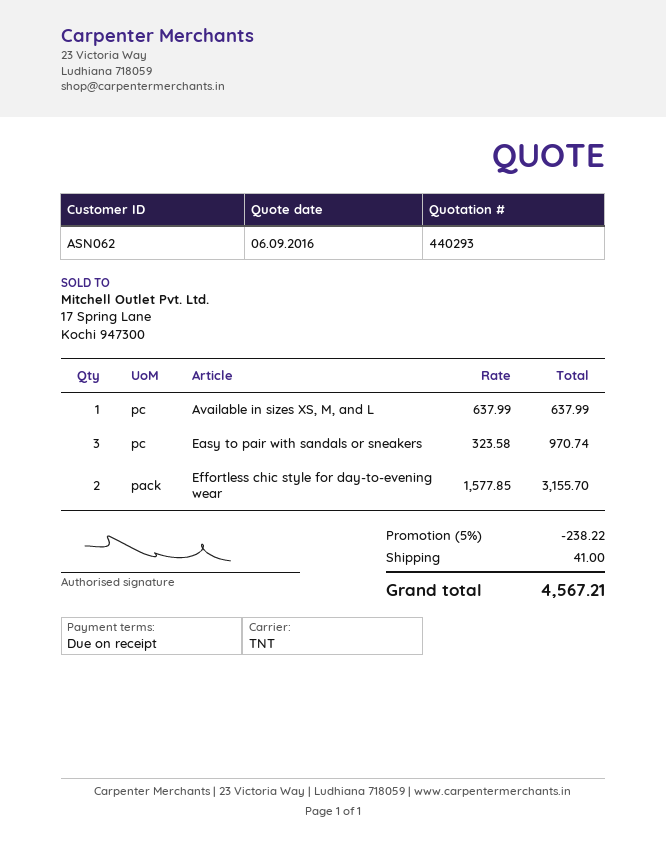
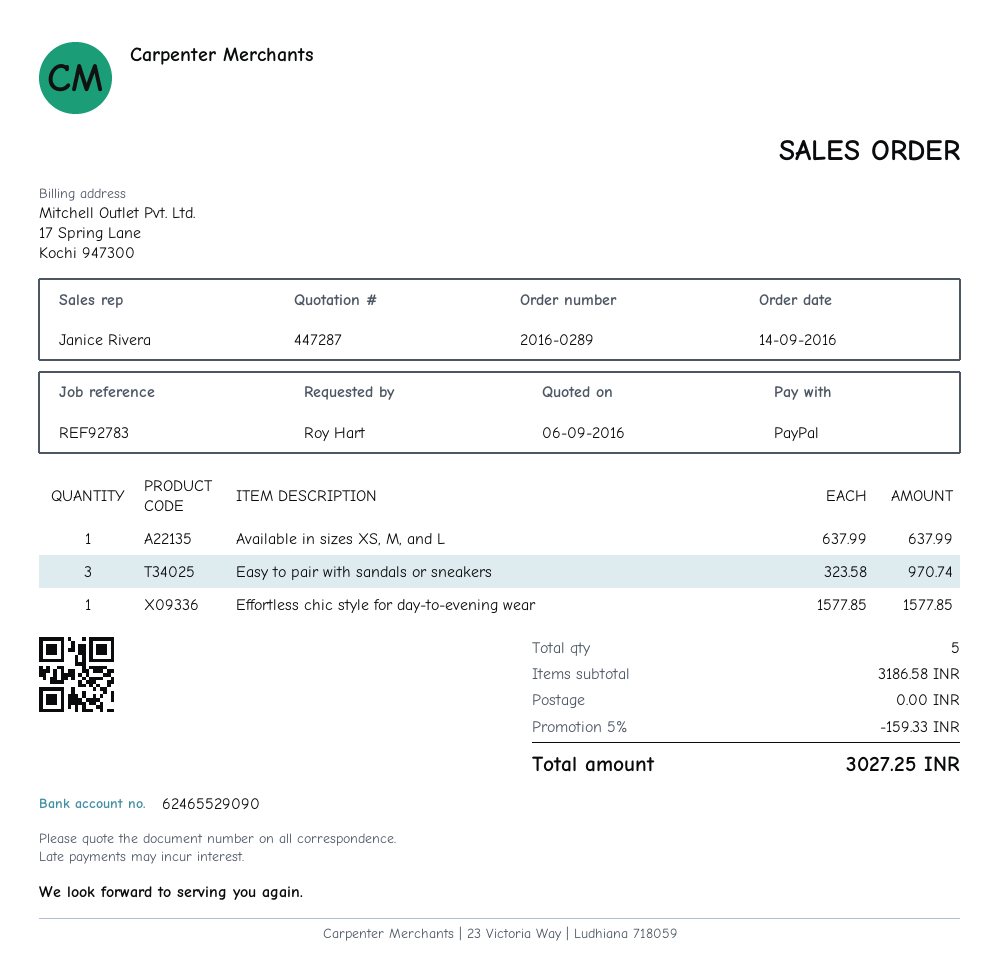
quote number: 440293 -> 447287
Effortless chic style for day-to-evening wear: 2 x 1577.85 = 3155.70 -> 1 x 1577.85 = 1577.85
discount: 5% = 238.22 -> 5% = 159.33
shipping: 41.00 -> 0.00
total: 4567.21 -> 3027.25

